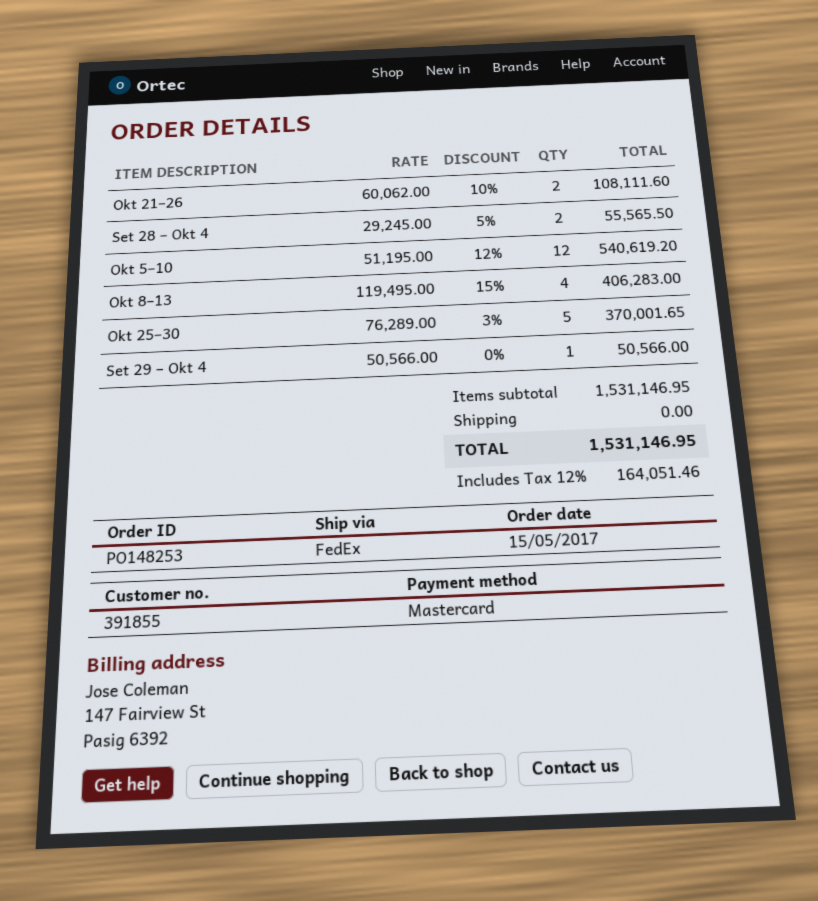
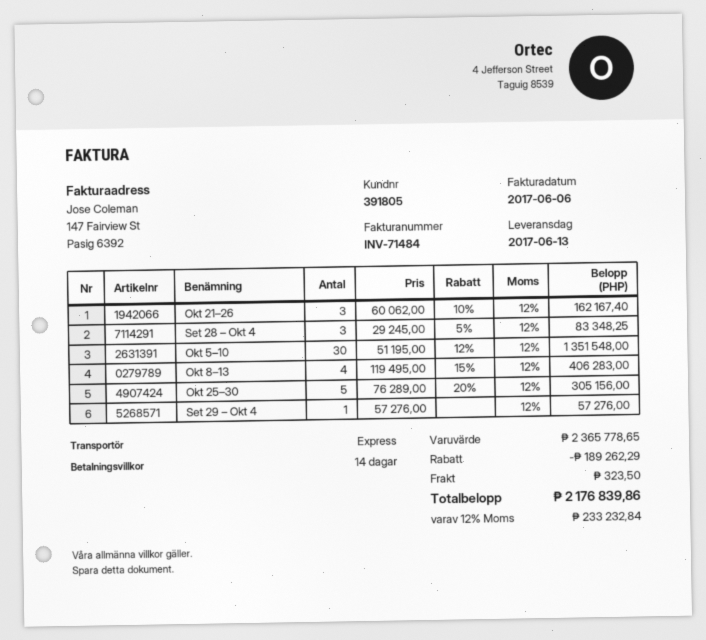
customer number: 391855 -> 391805
shipping method: FedEx -> express
Okt 21–26: 2 x 60062.00 - 10% = 108111.60 -> 3 x 60062.00 - 10% = 162167.40
Set 28 – Okt 4: 2 x 29245.00 - 5% = 55565.50 -> 3 x 29245.00 - 5% = 83348.25
Okt 5–10: 12 x 51195.00 - 12% = 540619.20 -> 30 x 51195.00 - 12% = 1351548.00
Okt 25–30: 5 x 76289.00 - 3% = 370001.65 -> 5 x 76289.00 - 20% = 305156.00
Set 29 – Okt 4: 1 x 50566.00 = 50566.00 -> 1 x 57276.00 = 57276.00
subtotal: 1531146.95 -> 2365778.65
discount: none -> 189262.29
shipping: 0.00 -> 323.50
tax: 12% = 164051.46 -> 12% = 233232.84
total: 1531146.95 -> 2176839.86

